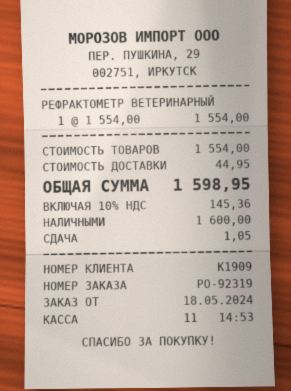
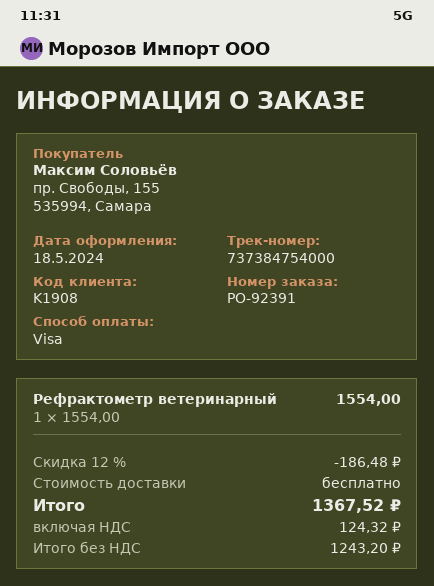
order number: PO-92319 -> PO-92391
customer number: K1909 -> K1908
payment method: cash -> Visa
discount: none -> 12% = 186.48
shipping: 44.95 -> 0.00
tax: 145.36 -> 124.32
total: 1598.95 -> 1367.52

